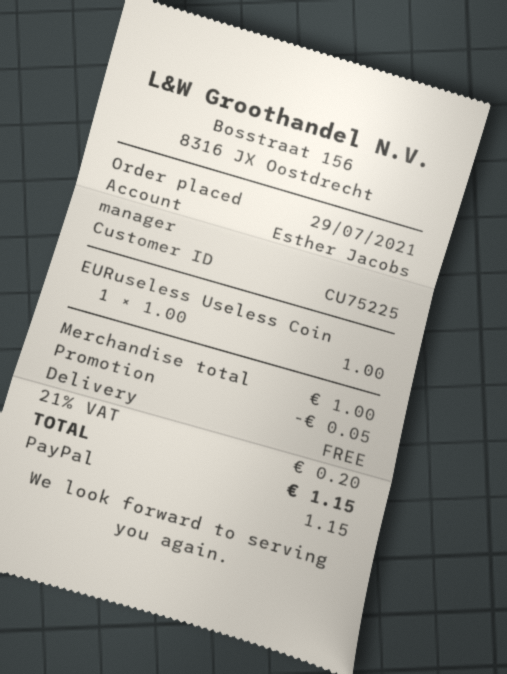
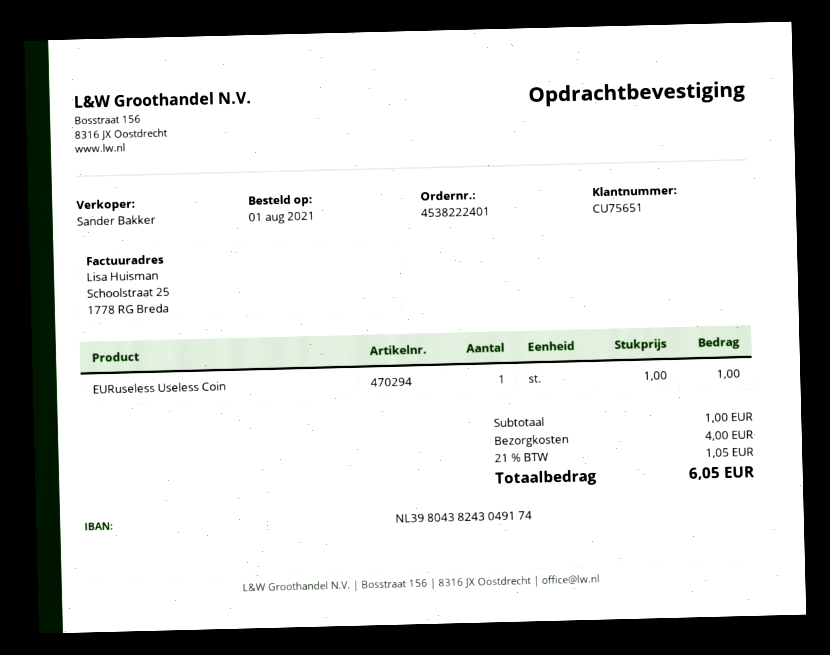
order date: 2021-07-29 -> 2021-08-01
customer number: CU75225 -> CU75651
sales rep: Esther Jacobs -> Sander Bakker
discount: 0.05 -> none
shipping: 0.00 -> 4.00
tax: 21% = 0.20 -> 21% = 1.05
total: 1.15 -> 6.05

